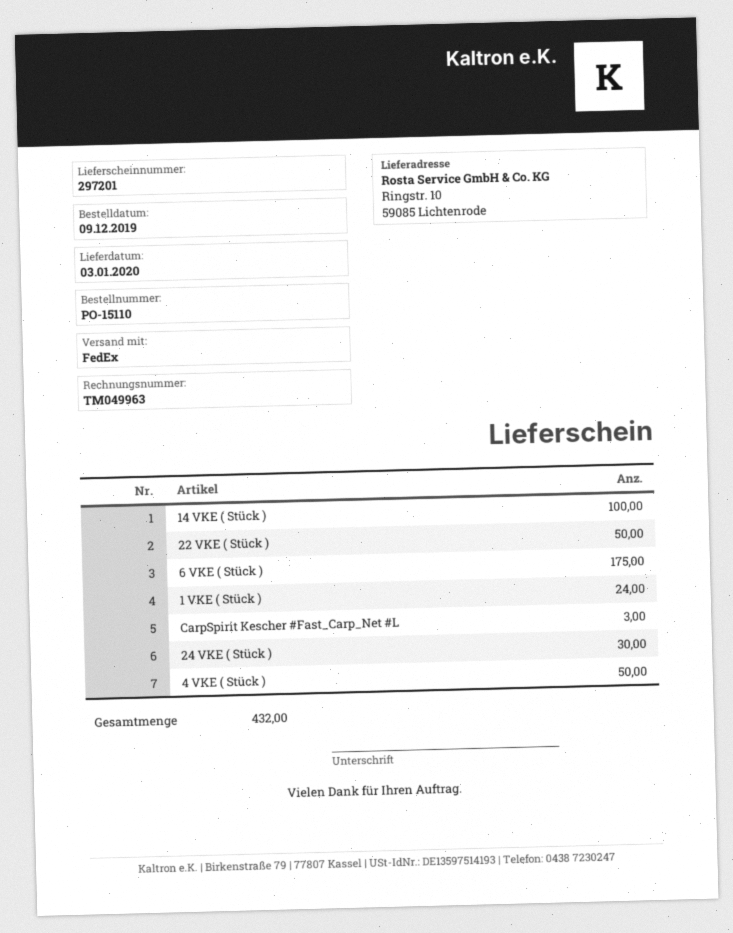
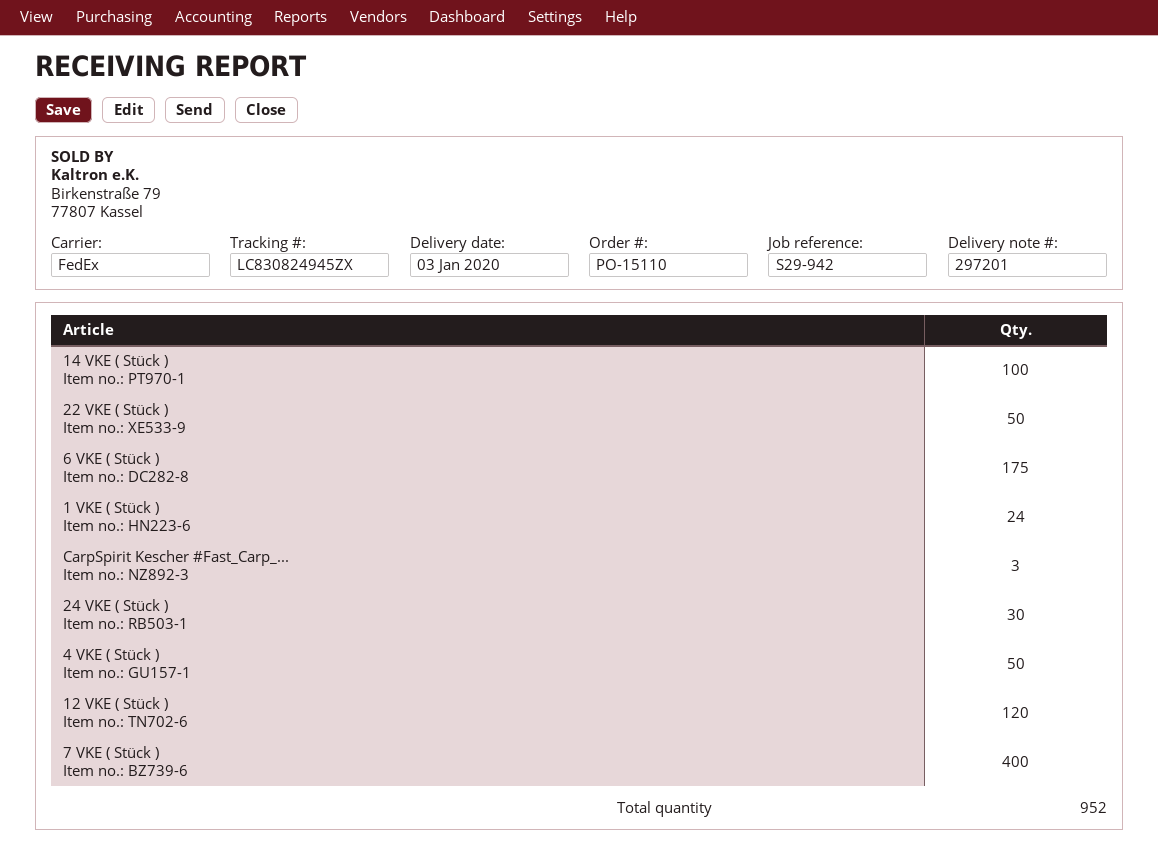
12 VKE ( Stück ): none -> 120
7 VKE ( Stück ): none -> 400
total quantity: 432 -> 952

